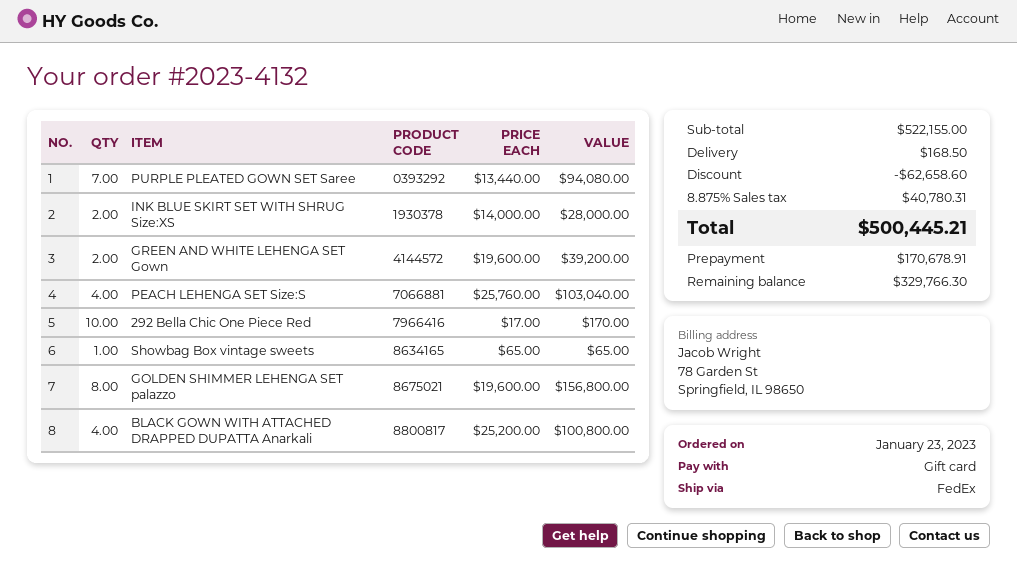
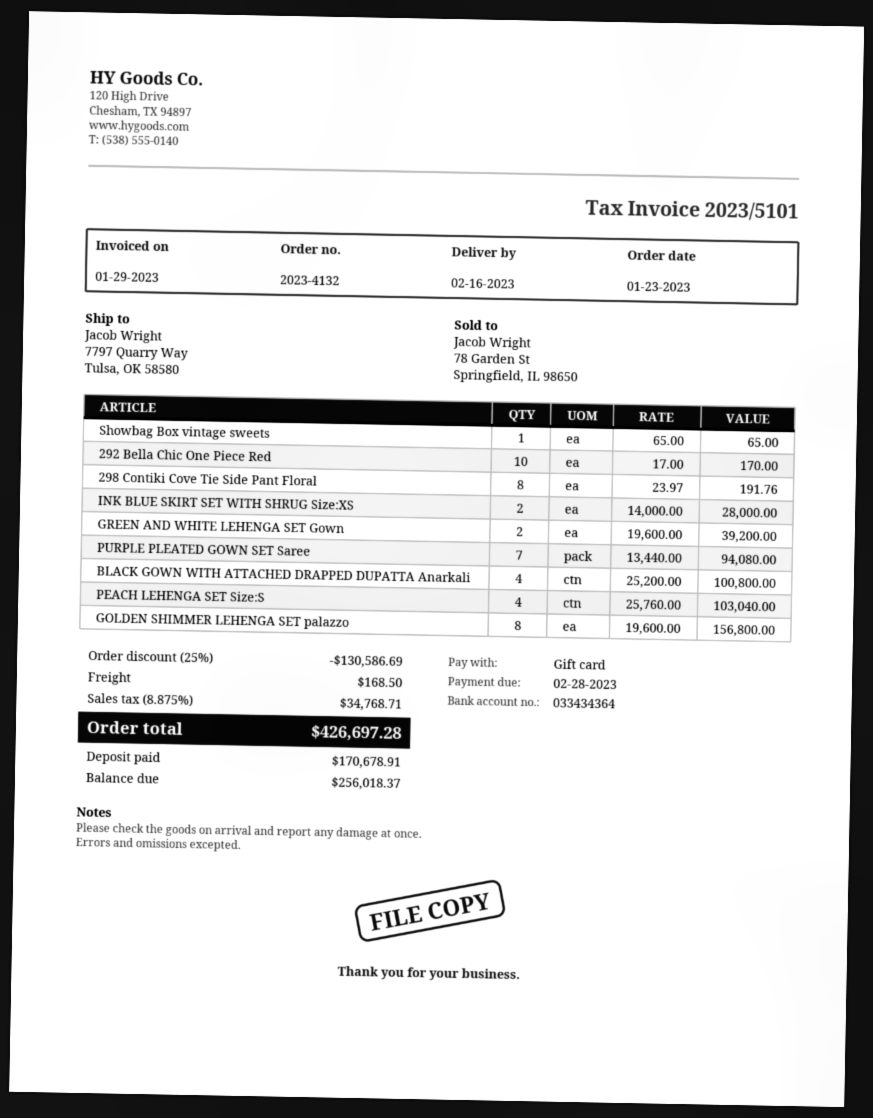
298 Contiki Cove Tie Side Pant Floral: none -> 8 x 23.97 = 191.76
discount: 62658.60 -> 130586.69
tax: 8.875% = 40780.31 -> 8.875% = 34768.71
total: 500445.21 -> 426697.28
balance: 329766.30 -> 256018.37

